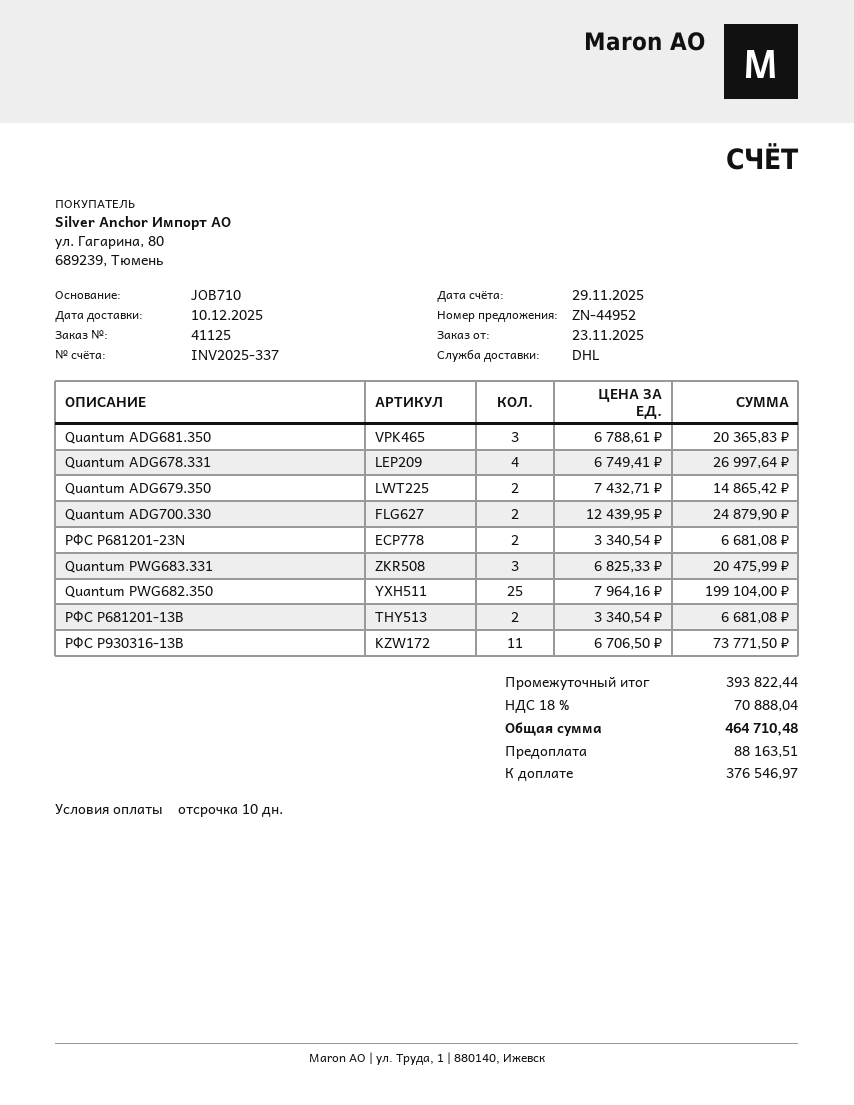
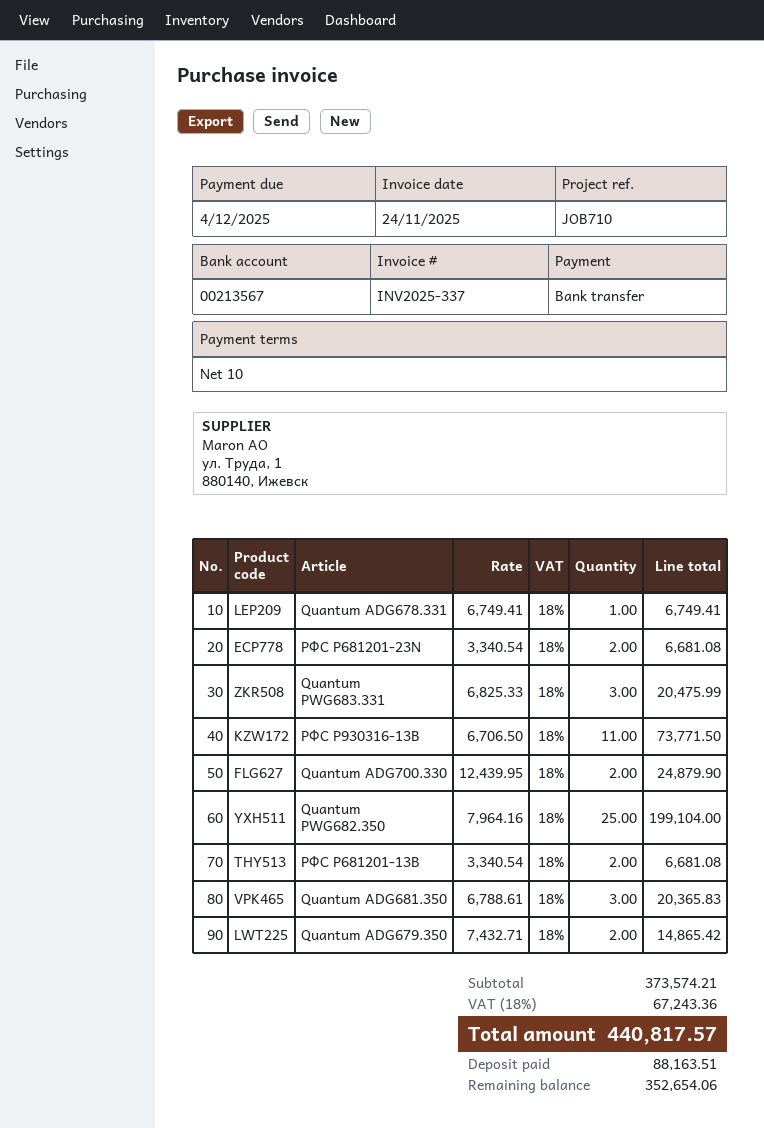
invoice date: 2025-11-29 -> 2025-11-24
Quantum ADG678.331: 4 x 6749.41 = 26997.64 -> 1 x 6749.41 = 6749.41
subtotal: 393822.44 -> 373574.21
tax: 18% = 70888.04 -> 18% = 67243.36
total: 464710.48 -> 440817.57
balance: 376546.97 -> 352654.06

